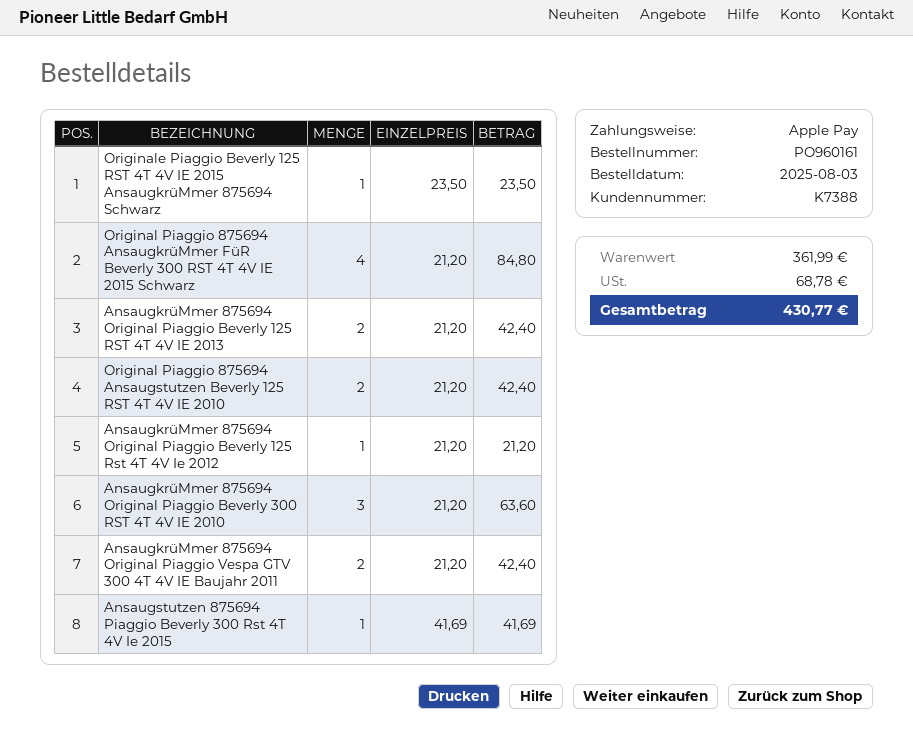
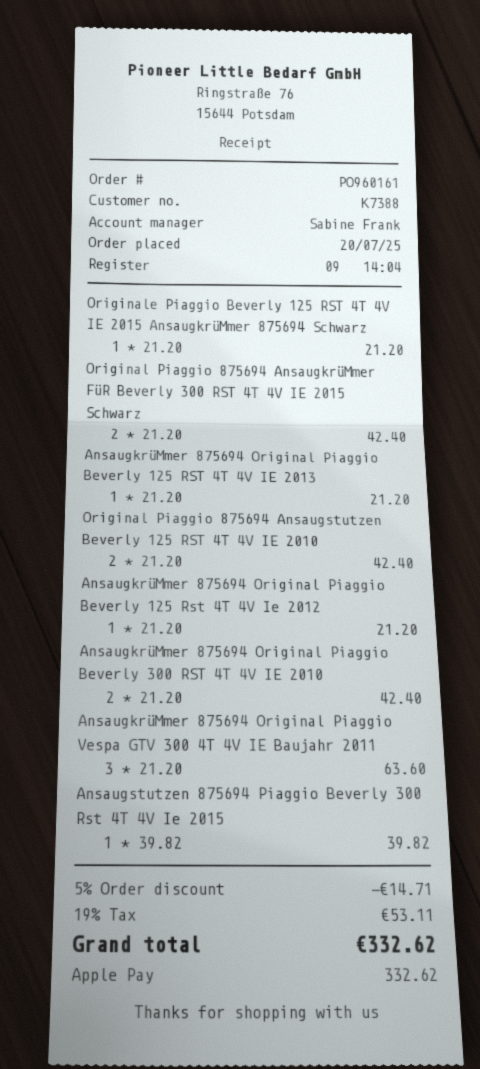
order date: 2025-08-03 -> 2025-07-20
Originale Piaggio Beverly 125 RST 4T 4V IE 2015 AnsaugkrüMmer 875694 Schwarz: 1 x 23.50 = 23.50 -> 1 x 21.20 = 21.20
Original Piaggio 875694 AnsaugkrüMmer FüR Beverly 300 RST 4T 4V IE 2015 Schwarz: 4 x 21.20 = 84.80 -> 2 x 21.20 = 42.40
AnsaugkrüMmer 875694 Original Piaggio Beverly 125 RST 4T 4V IE 2013: 2 x 21.20 = 42.40 -> 1 x 21.20 = 21.20
AnsaugkrüMmer 875694 Original Piaggio Beverly 300 RST 4T 4V IE 2010: 3 x 21.20 = 63.60 -> 2 x 21.20 = 42.40
AnsaugkrüMmer 875694 Original Piaggio Vespa GTV 300 4T 4V IE Baujahr 2011: 2 x 21.20 = 42.40 -> 3 x 21.20 = 63.60
Ansaugstutzen 875694 Piaggio Beverly 300 Rst 4T 4V Ie 2015: 1 x 41.69 = 41.69 -> 1 x 39.82 = 39.82
discount: none -> 5% = 14.71
tax: 68.78 -> 53.11
total: 430.77 -> 332.62

